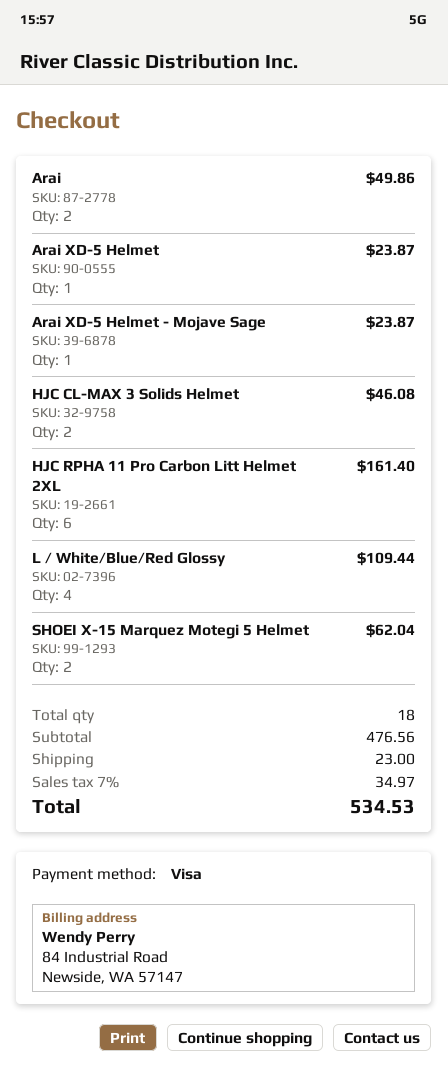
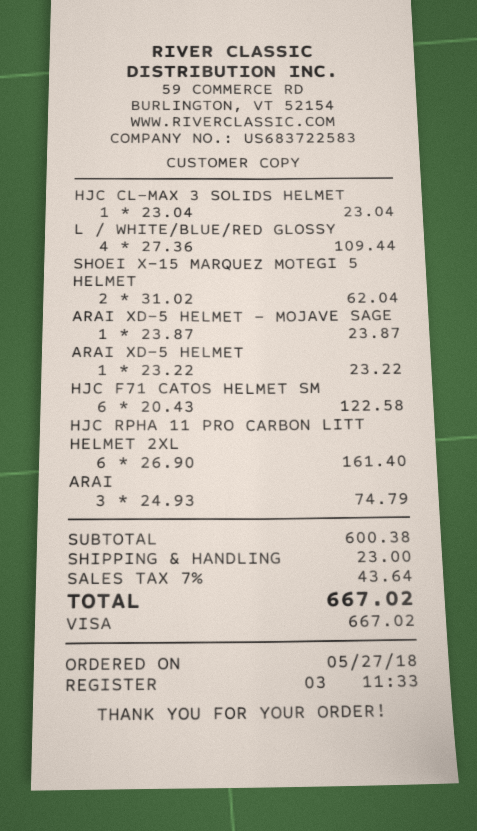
Arai: 2 for 49.86 -> 3 for 74.79
Arai XD-5 Helmet: 1 for 23.87 -> 1 for 23.22
HJC CL-MAX 3 Solids Helmet: 2 for 46.08 -> 1 for 23.04
HJC F71 CATOS HELMET SM: none -> 6 for 122.58
subtotal: 476.56 -> 600.38
tax: 7% = 34.97 -> 7% = 43.64
total: 534.53 -> 667.02

